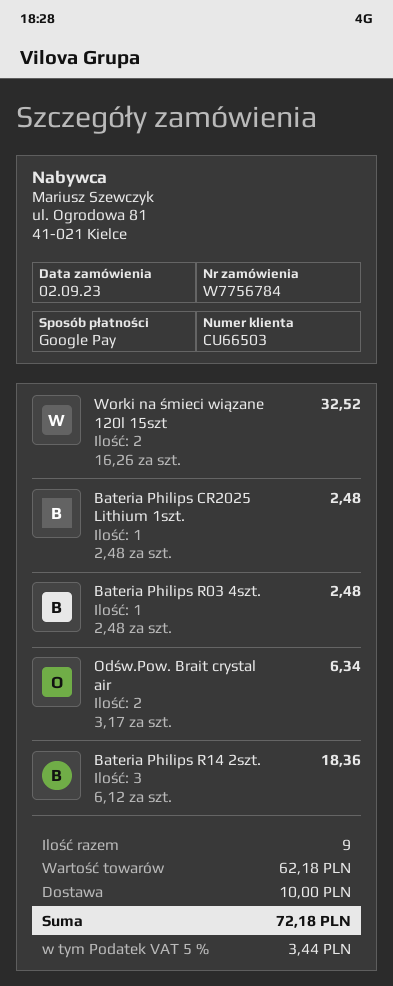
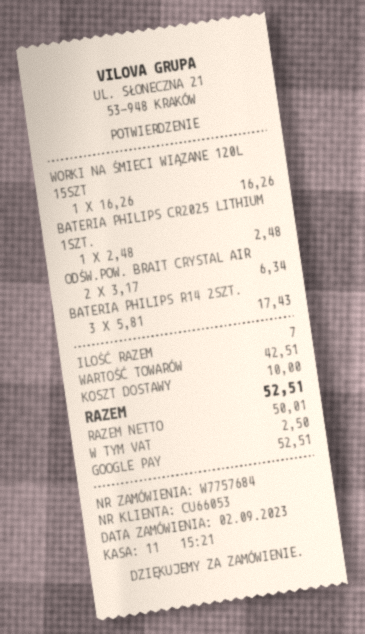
order number: W7756784 -> W7757684
customer number: CU66503 -> CU66053
Worki na śmieci wiązane 120l 15szt: 2 x 16.26 = 32.52 -> 1 x 16.26 = 16.26
Bateria Philips R03 4szt.: 1 x 2.48 = 2.48 -> none
Bateria Philips R14 2szt.: 3 x 6.12 = 18.36 -> 3 x 5.81 = 17.43
total quantity: 9 -> 7
subtotal: 62.18 -> 42.51
tax: 3.44 -> 2.50
total: 72.18 -> 52.51

